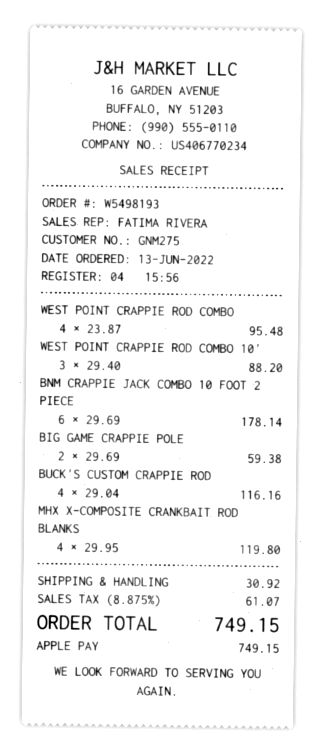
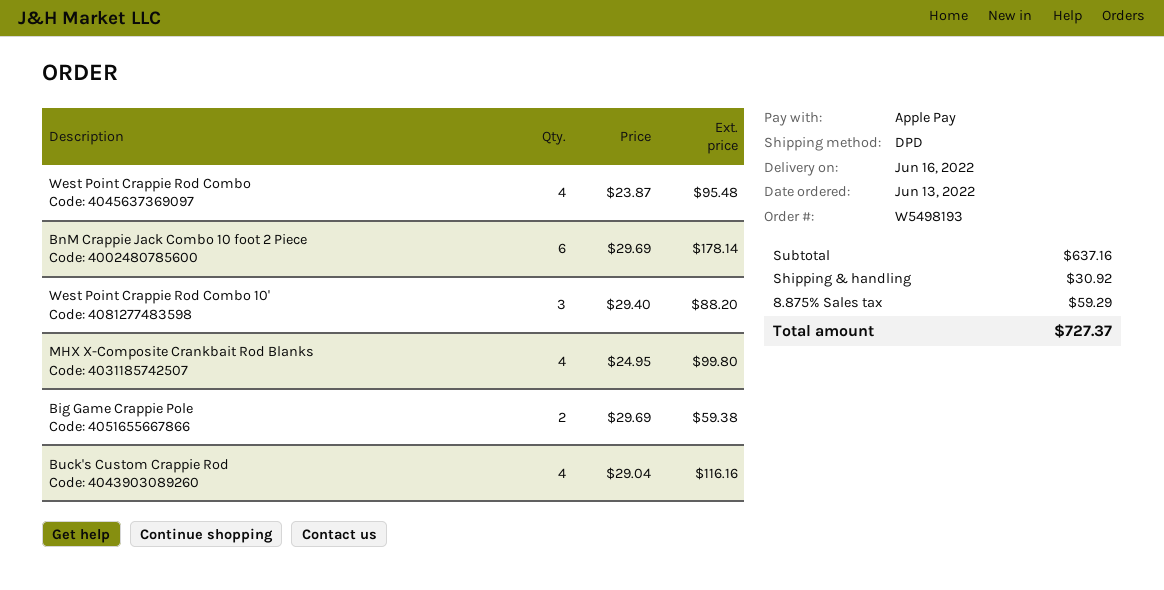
MHX X-COMPOSITE CRANKBAIT ROD BLANKS: 4 x 29.95 = 119.80 -> 4 x 24.95 = 99.80
tax: 8.875% = 61.07 -> 8.875% = 59.29
total: 749.15 -> 727.37

